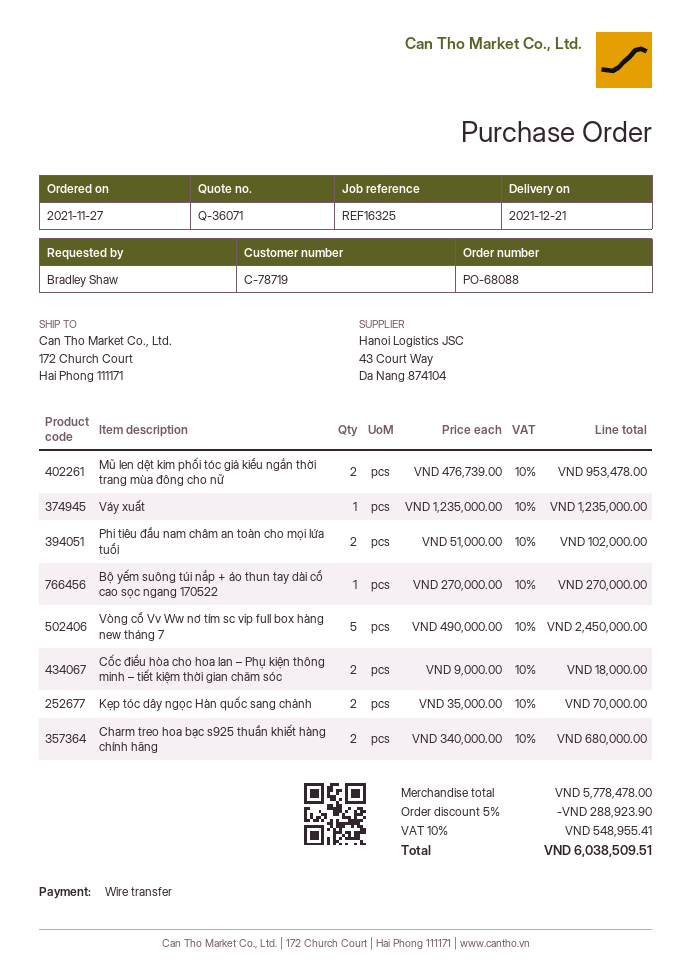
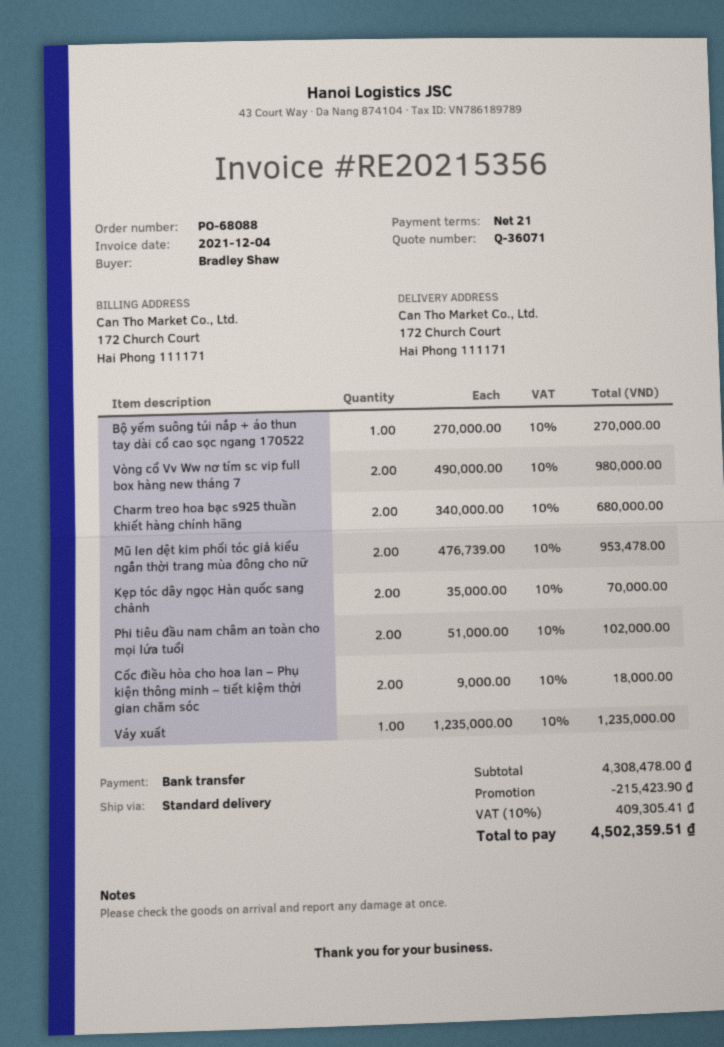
Vòng cổ Vv Ww nơ tím sc vip full box hàng new tháng 7: 5 x 490000.00 = 2450000.00 -> 2 x 490000.00 = 980000.00
subtotal: 5778478.00 -> 4308478.00
discount: 288923.90 -> 215423.90
tax: 10% = 548955.41 -> 10% = 409305.41
total: 6038509.51 -> 4502359.51

